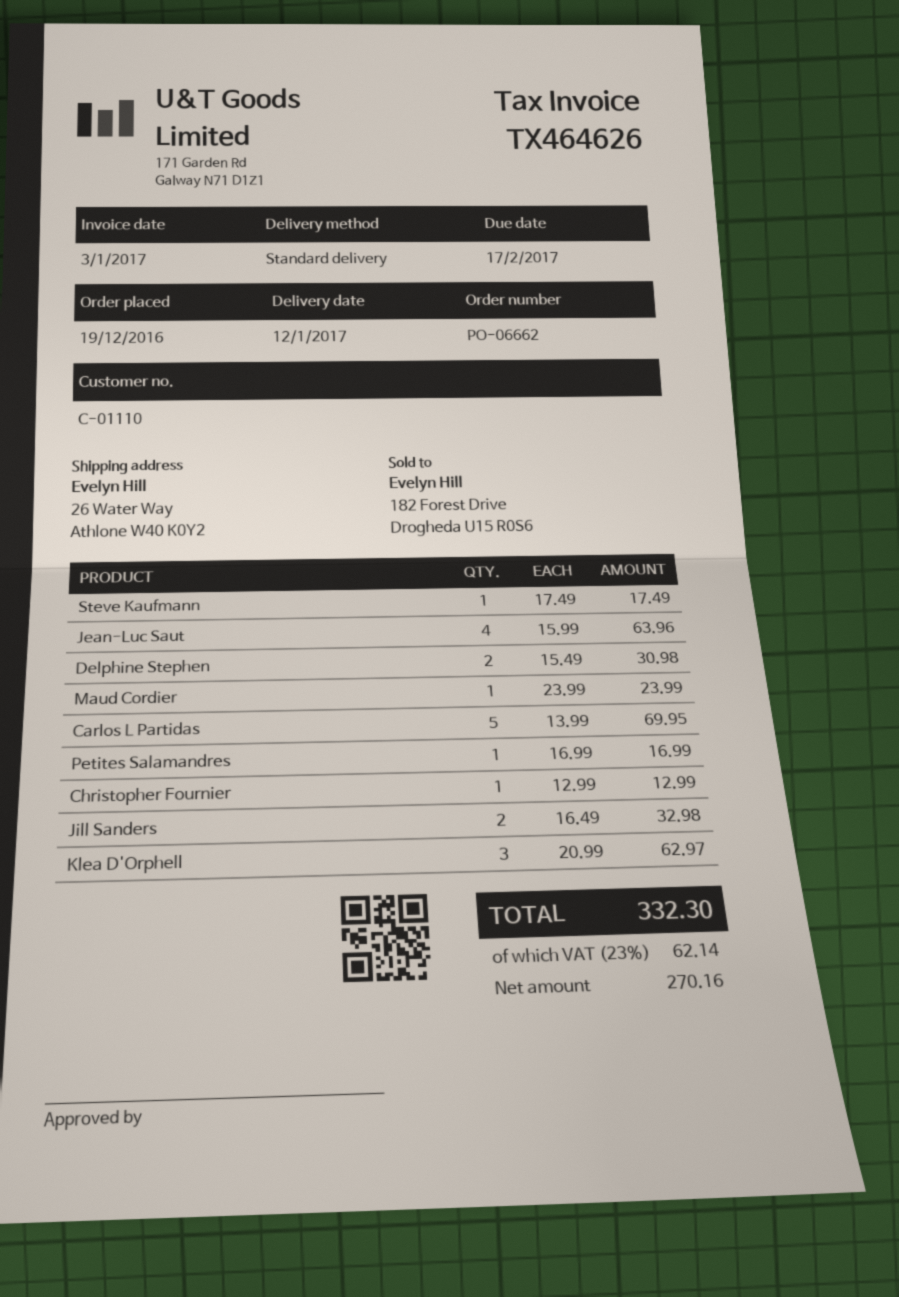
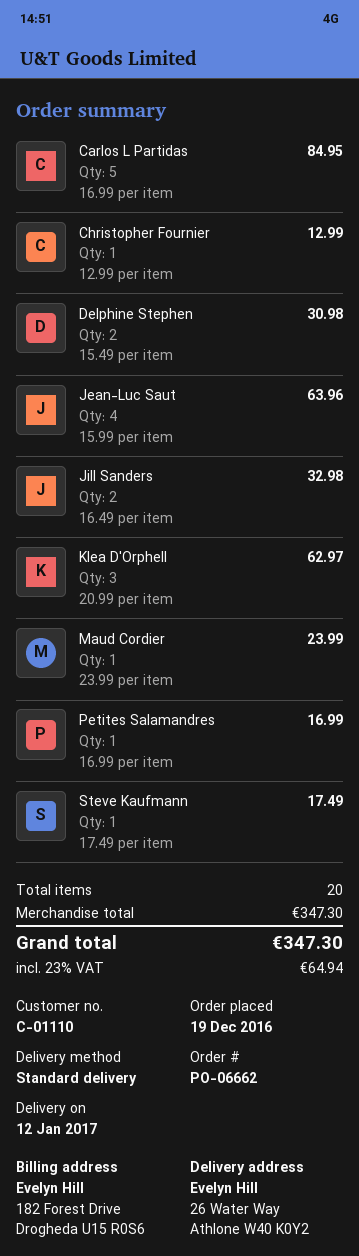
Carlos L Partidas: 5 x 13.99 = 69.95 -> 5 x 16.99 = 84.95
tax: 23% = 62.14 -> 23% = 64.94
total: 332.30 -> 347.30

